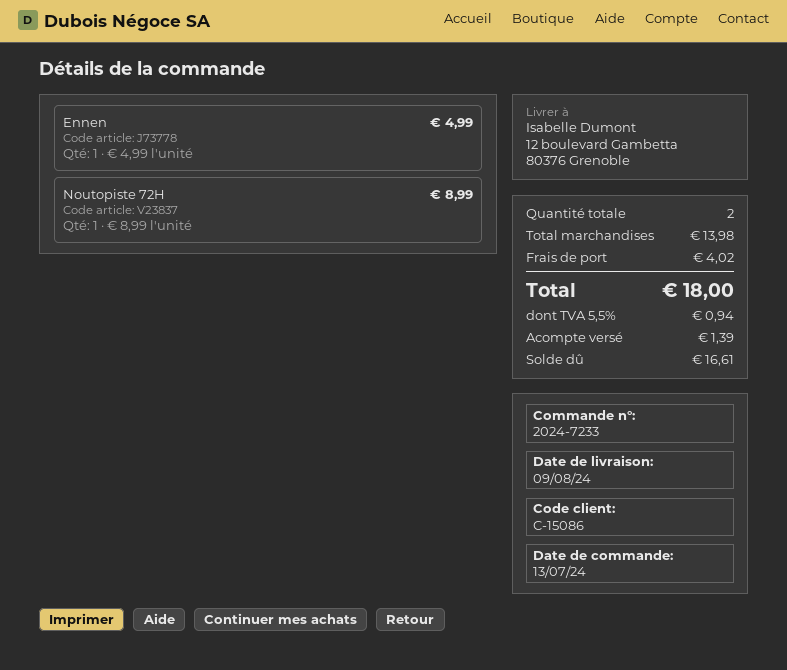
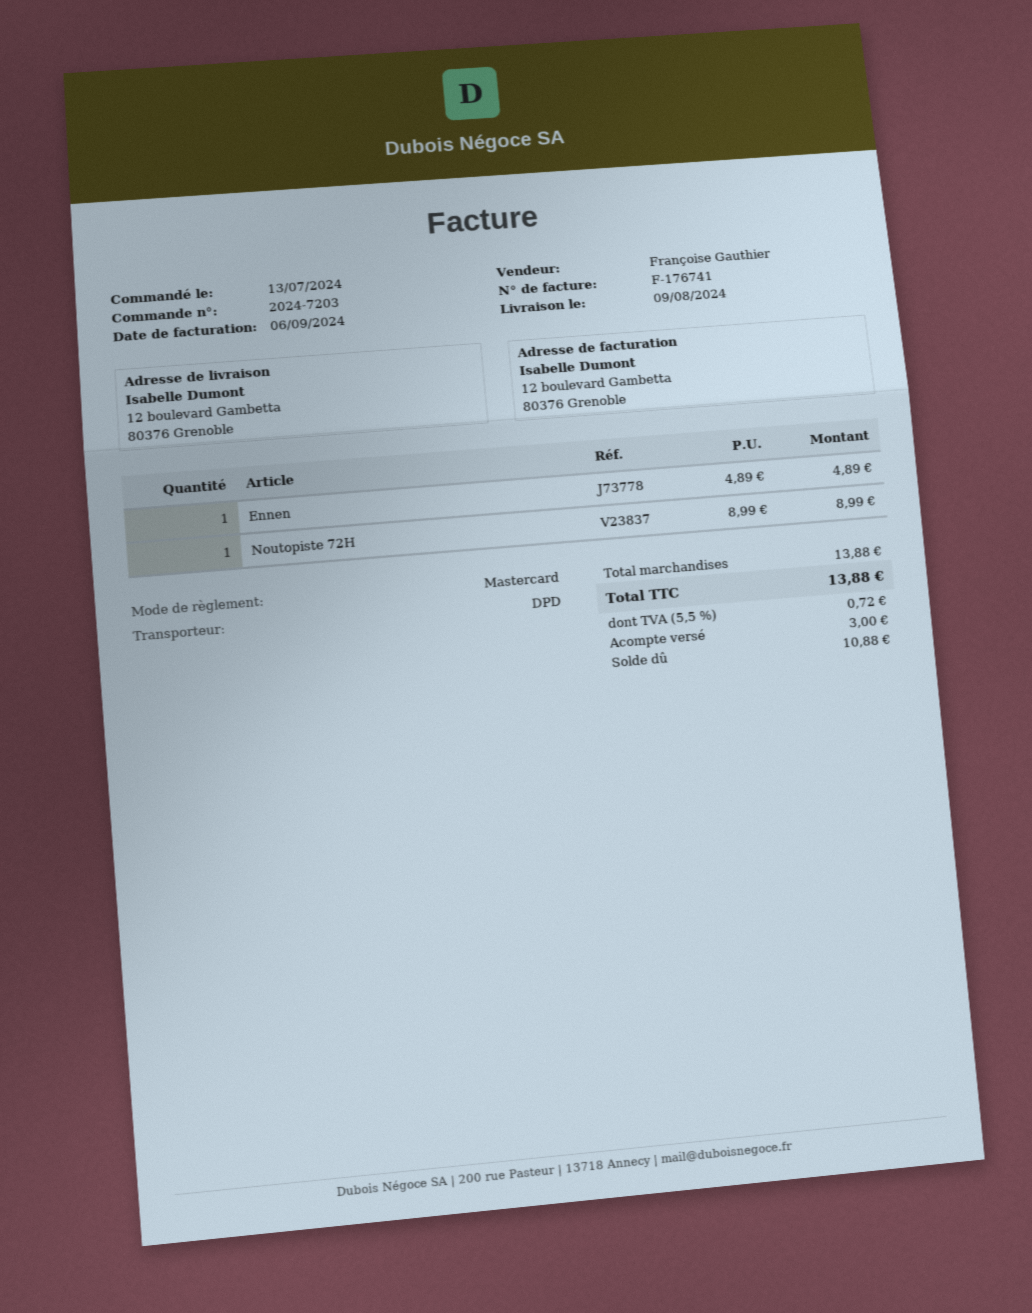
order number: 2024-7233 -> 2024-7203
Ennen: 1 x 4.99 = 4.99 -> 1 x 4.89 = 4.89
subtotal: 13.98 -> 13.88
shipping: 4.02 -> none
tax: 5.5% = 0.94 -> 5.5% = 0.72
total: 18.00 -> 13.88
deposit: 1.39 -> 3.00
balance: 16.61 -> 10.88

